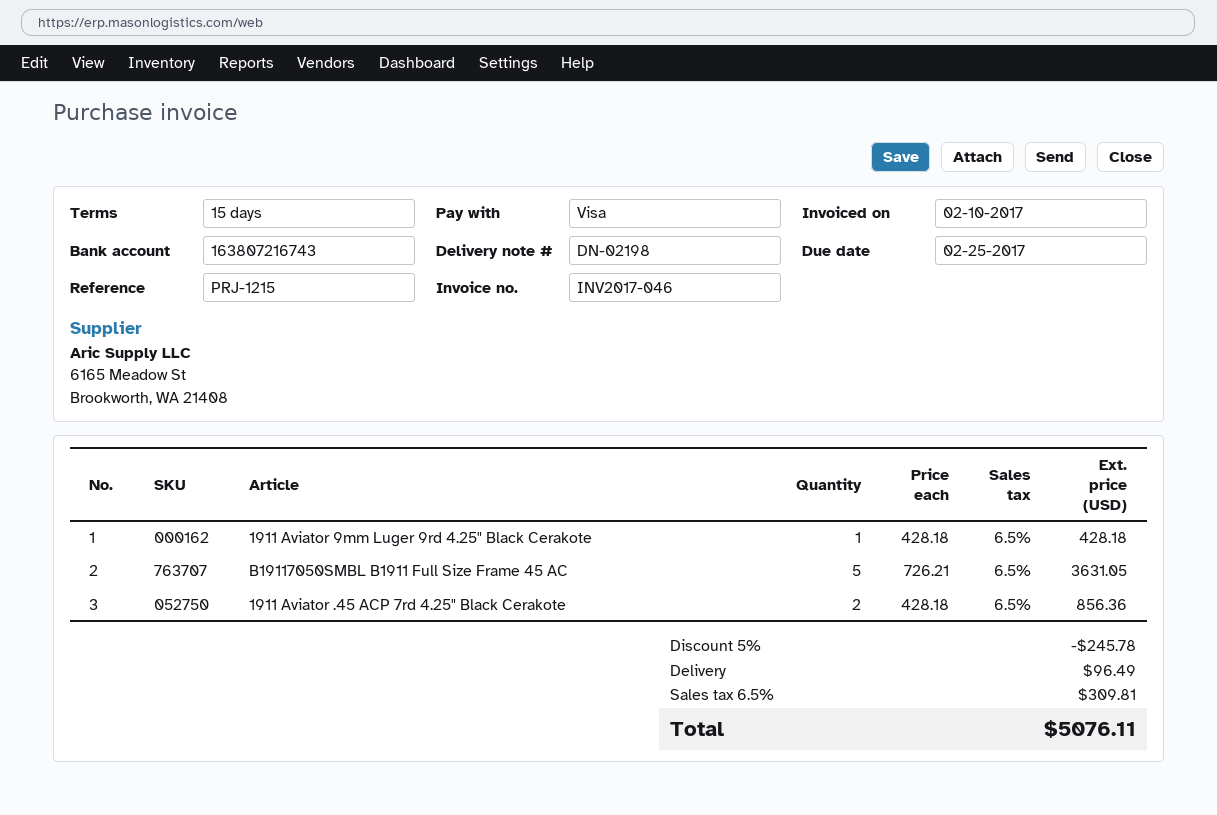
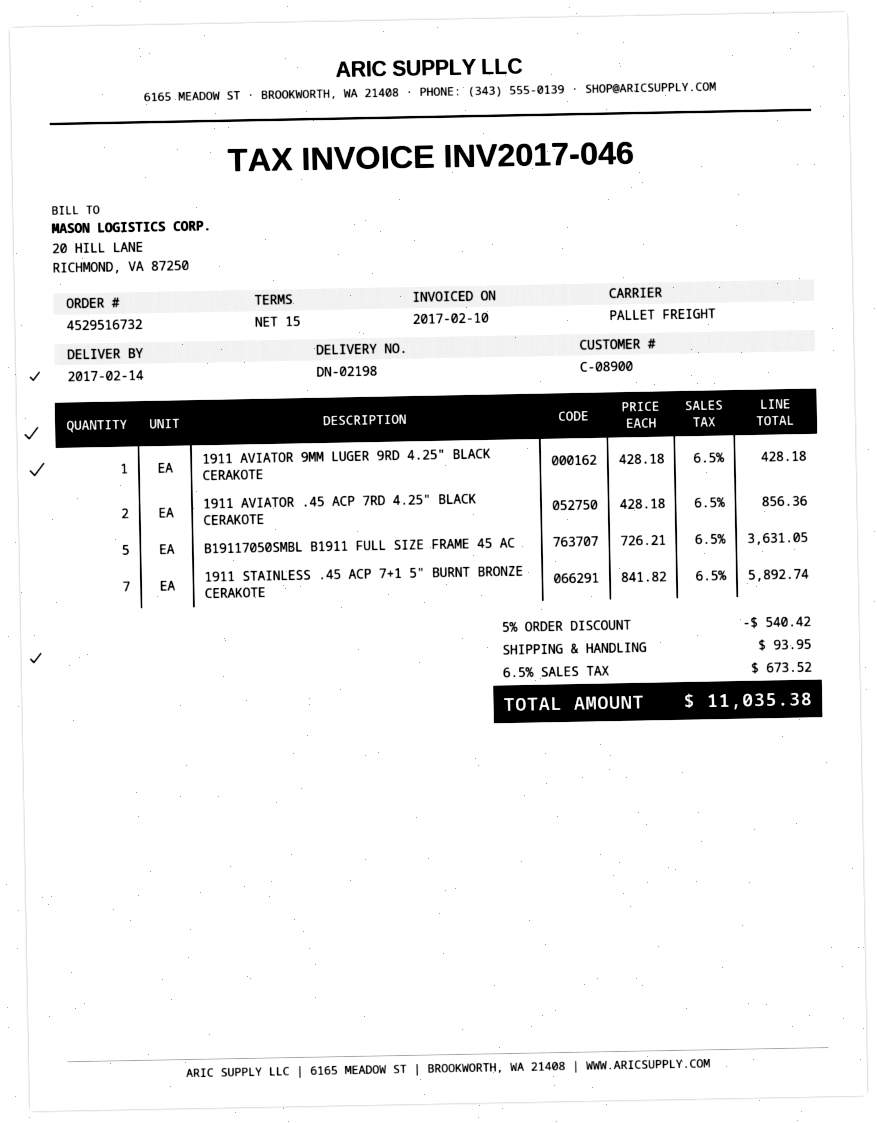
1911 STAINLESS .45 ACP 7+1 5" BURNT BRONZE CERAKOTE: none -> 7 x 841.82 = 5892.74
discount: 5% = 245.78 -> 5% = 540.42
shipping: 96.49 -> 93.95
tax: 6.5% = 309.81 -> 6.5% = 673.52
total: 5076.11 -> 11035.38

